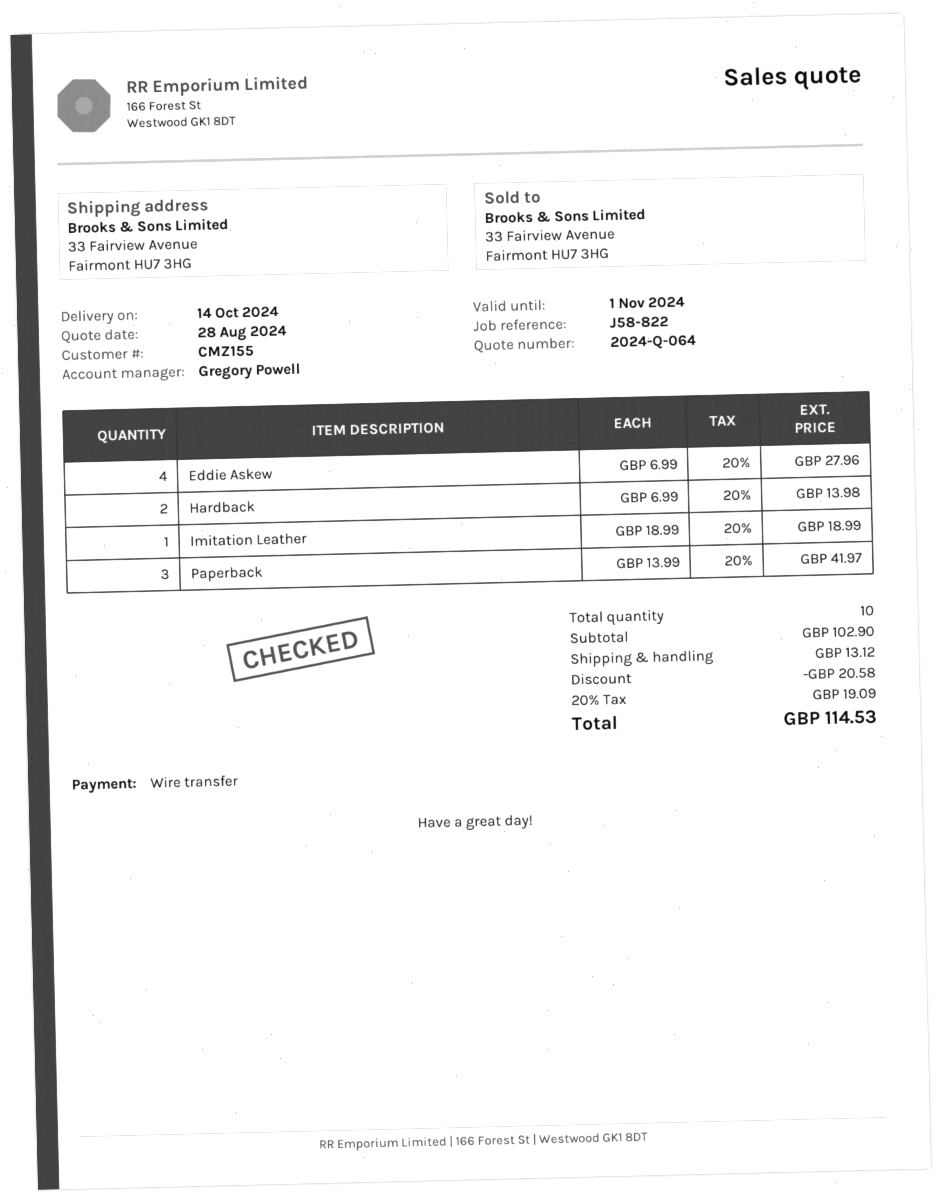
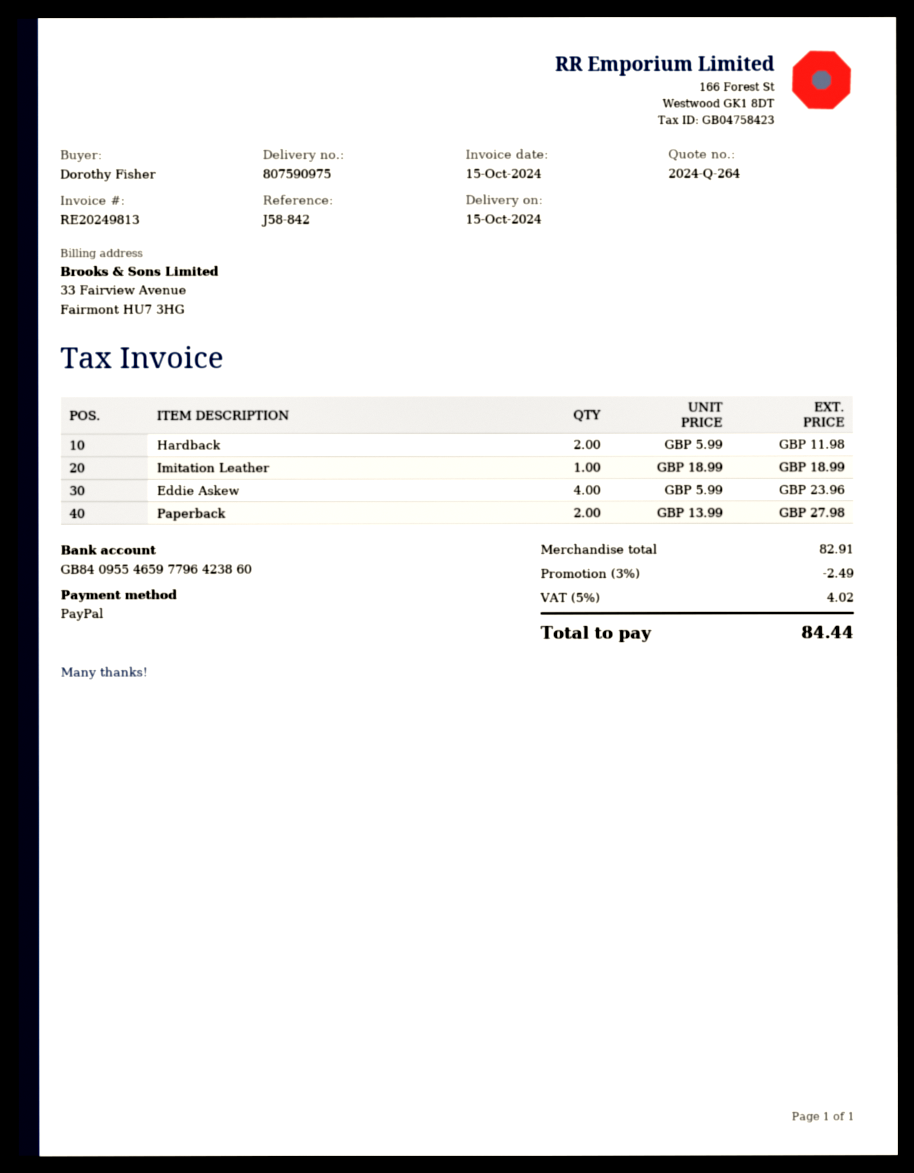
quote number: 2024-Q-064 -> 2024-Q-264
delivery date: 2024-10-14 -> 2024-10-15
reference: J58-822 -> J58-842
payment method: bank transfer -> PayPal
Eddie Askew: 4 x 6.99 = 27.96 -> 4 x 5.99 = 23.96
Hardback: 2 x 6.99 = 13.98 -> 2 x 5.99 = 11.98
Paperback: 3 x 13.99 = 41.97 -> 2 x 13.99 = 27.98
subtotal: 102.90 -> 82.91
discount: 20.58 -> 2.49
shipping: 13.12 -> none
tax: 20% = 19.09 -> 5% = 4.02
total: 114.53 -> 84.44

